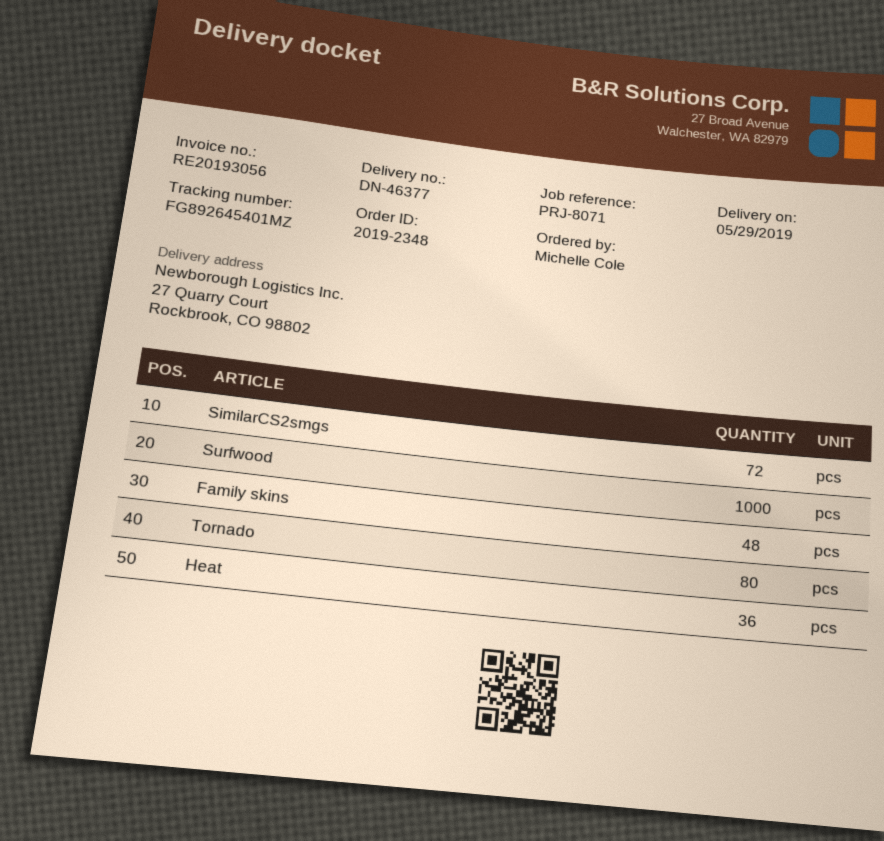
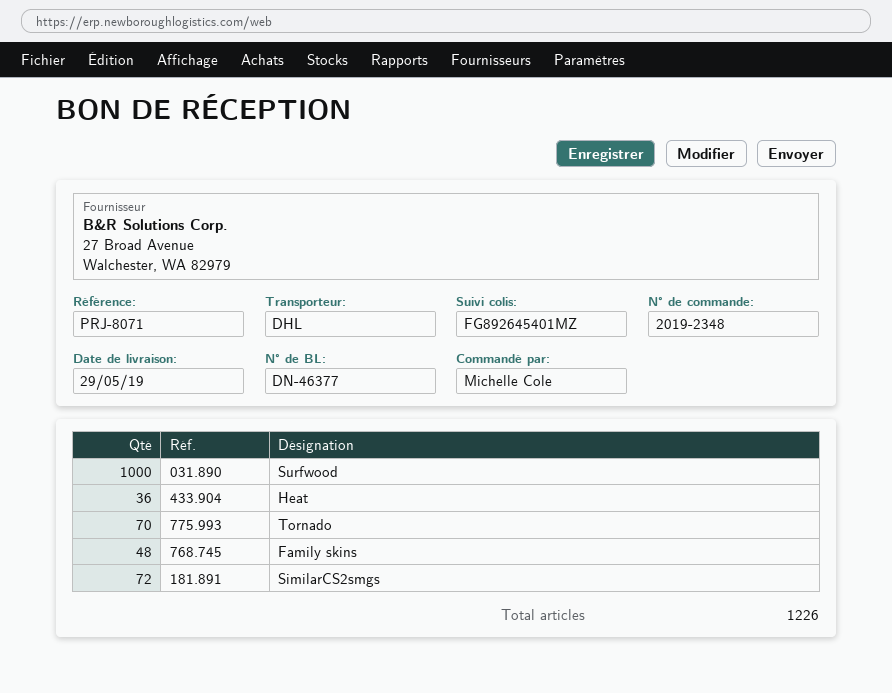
Tornado: 80 -> 70

